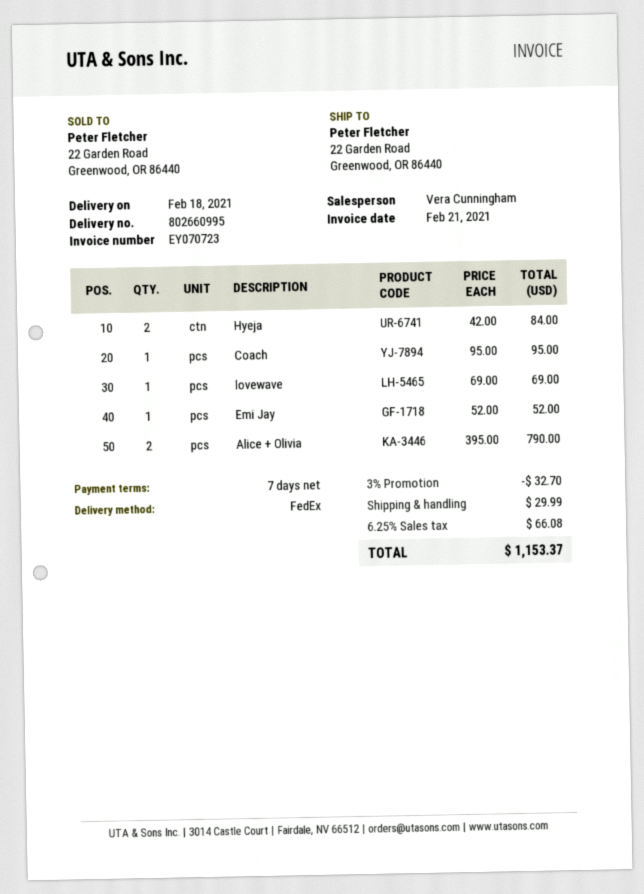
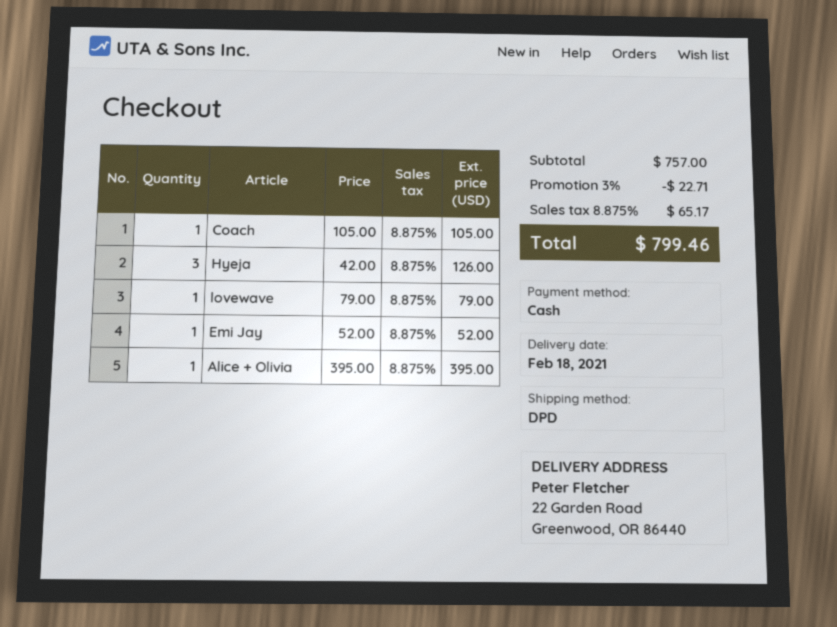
shipping method: FedEx -> DPD
Hyeja: 2 x 42.00 = 84.00 -> 3 x 42.00 = 126.00
Coach: 1 x 95.00 = 95.00 -> 1 x 105.00 = 105.00
lovewave: 1 x 69.00 = 69.00 -> 1 x 79.00 = 79.00
Alice + Olivia: 2 x 395.00 = 790.00 -> 1 x 395.00 = 395.00
discount: 3% = 32.70 -> 3% = 22.71
shipping: 29.99 -> none
tax: 6.25% = 66.08 -> 8.875% = 65.17
total: 1153.37 -> 799.46

